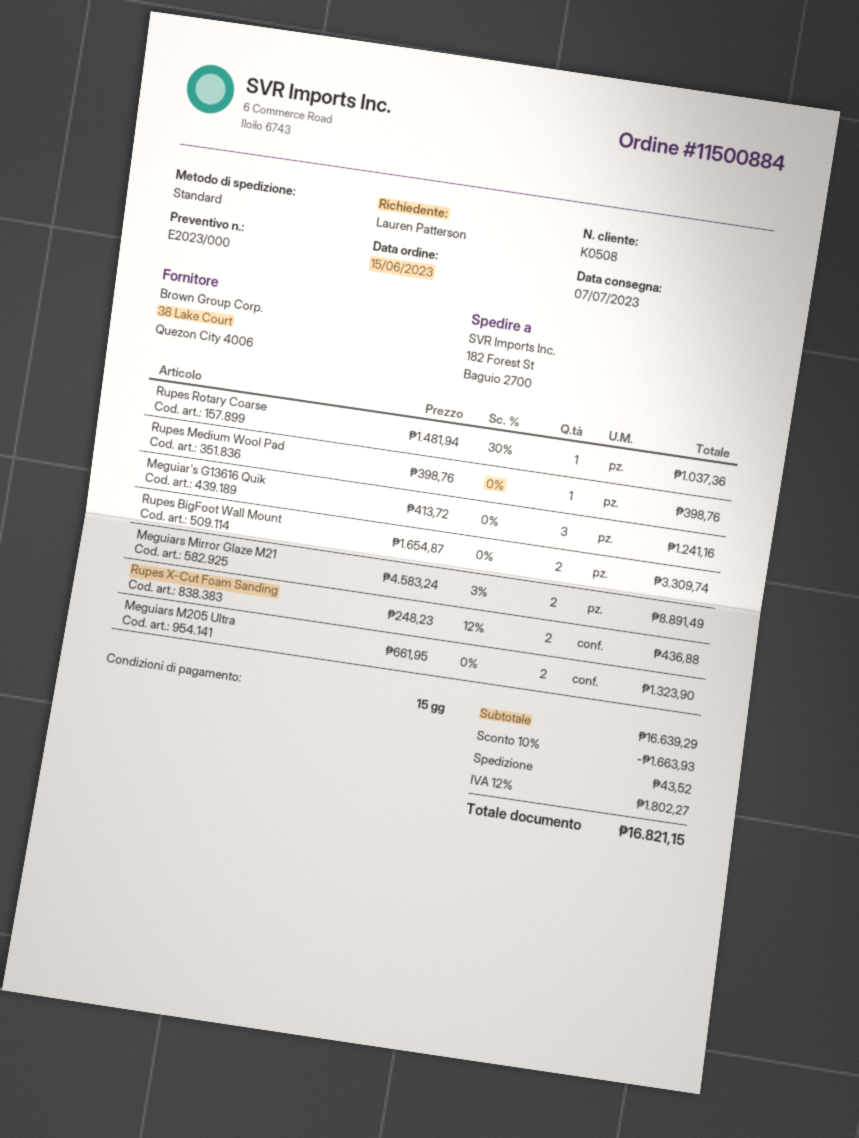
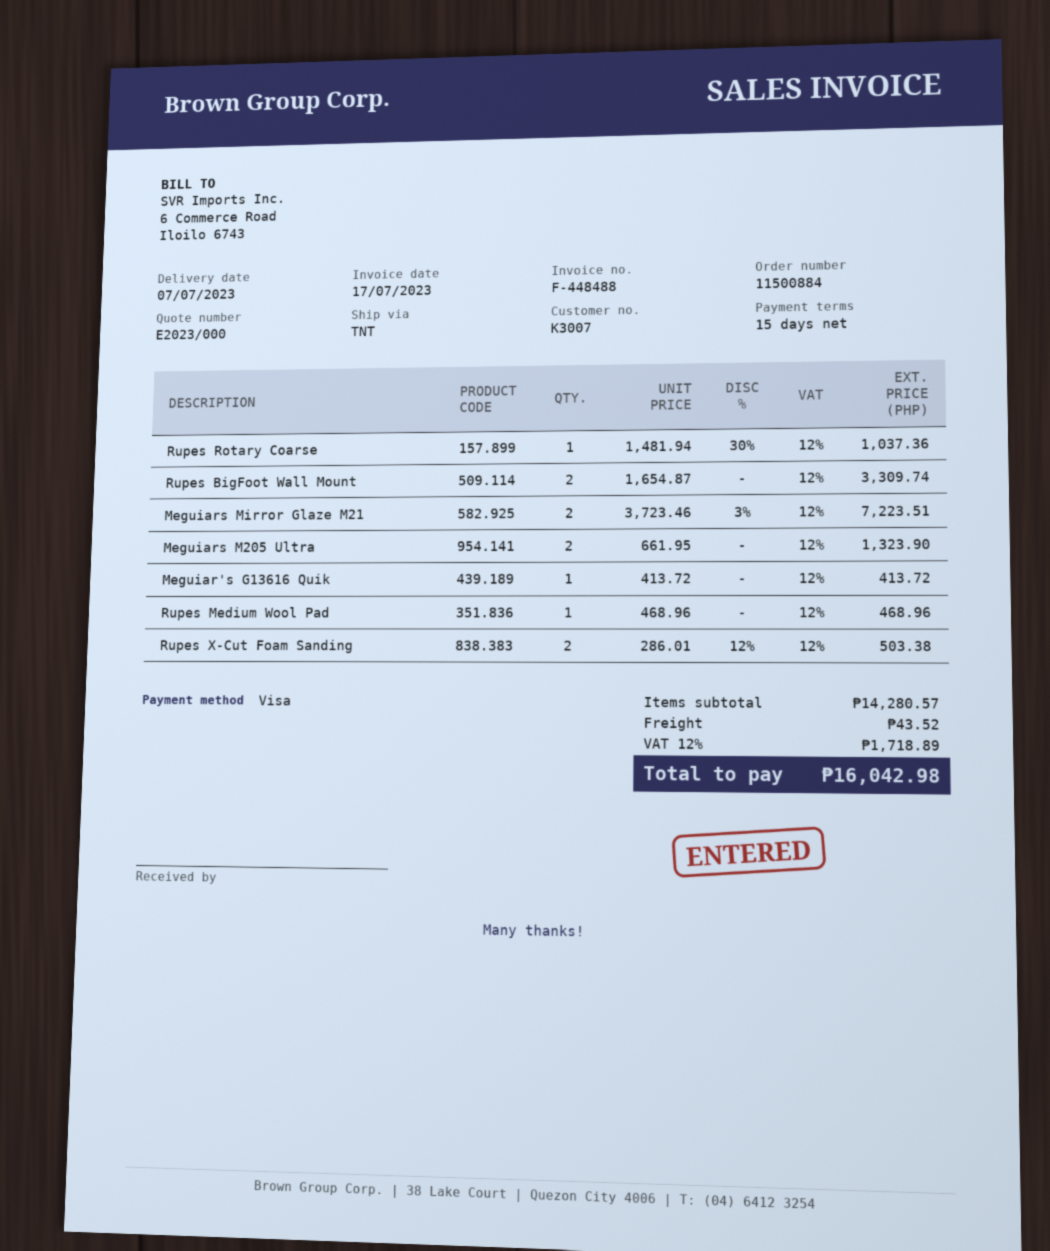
customer number: K0508 -> K3007
shipping method: standard -> TNT
Rupes Medium Wool Pad: 1 x 398.76 = 398.76 -> 1 x 468.96 = 468.96
Meguiar's G13616 Quik: 3 x 413.72 = 1241.16 -> 1 x 413.72 = 413.72
Meguiars Mirror Glaze M21: 2 x 4583.24 - 3% = 8891.49 -> 2 x 3723.46 - 3% = 7223.51
Rupes X-Cut Foam Sanding: 2 x 248.23 - 12% = 436.88 -> 2 x 286.01 - 12% = 503.38
subtotal: 16639.29 -> 14280.57
discount: 10% = 1663.93 -> none
tax: 12% = 1802.27 -> 12% = 1718.89
total: 16821.15 -> 16042.98

